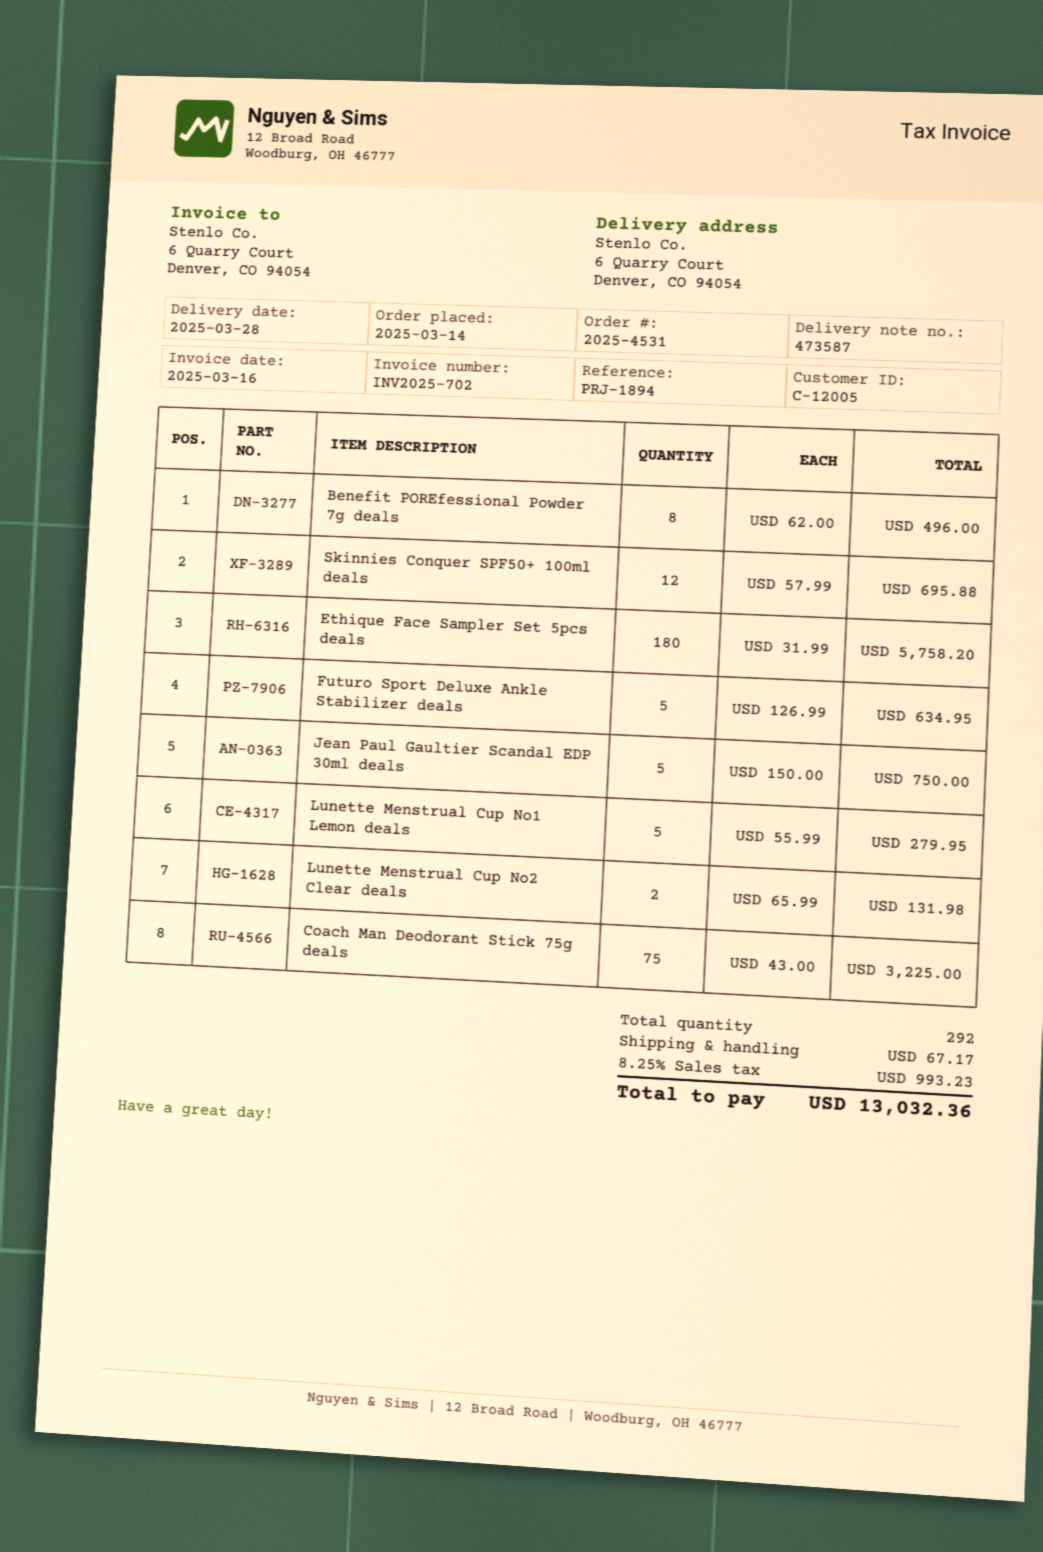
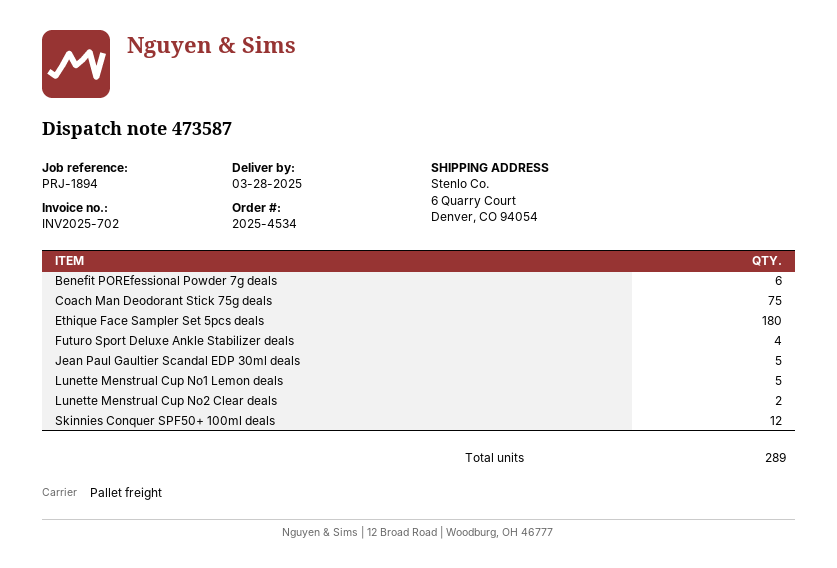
order number: 2025-4531 -> 2025-4534
Benefit POREfessional Powder 7g deals: 8 -> 6
Futuro Sport Deluxe Ankle Stabilizer deals: 5 -> 4
total quantity: 292 -> 289

